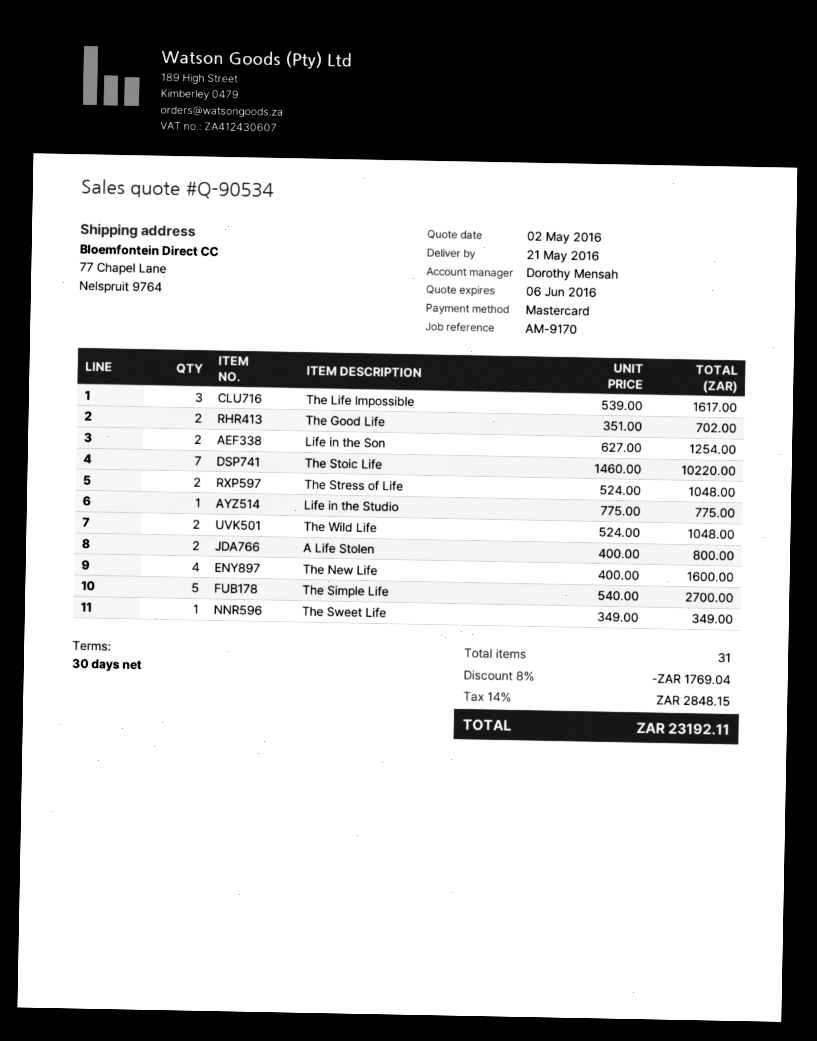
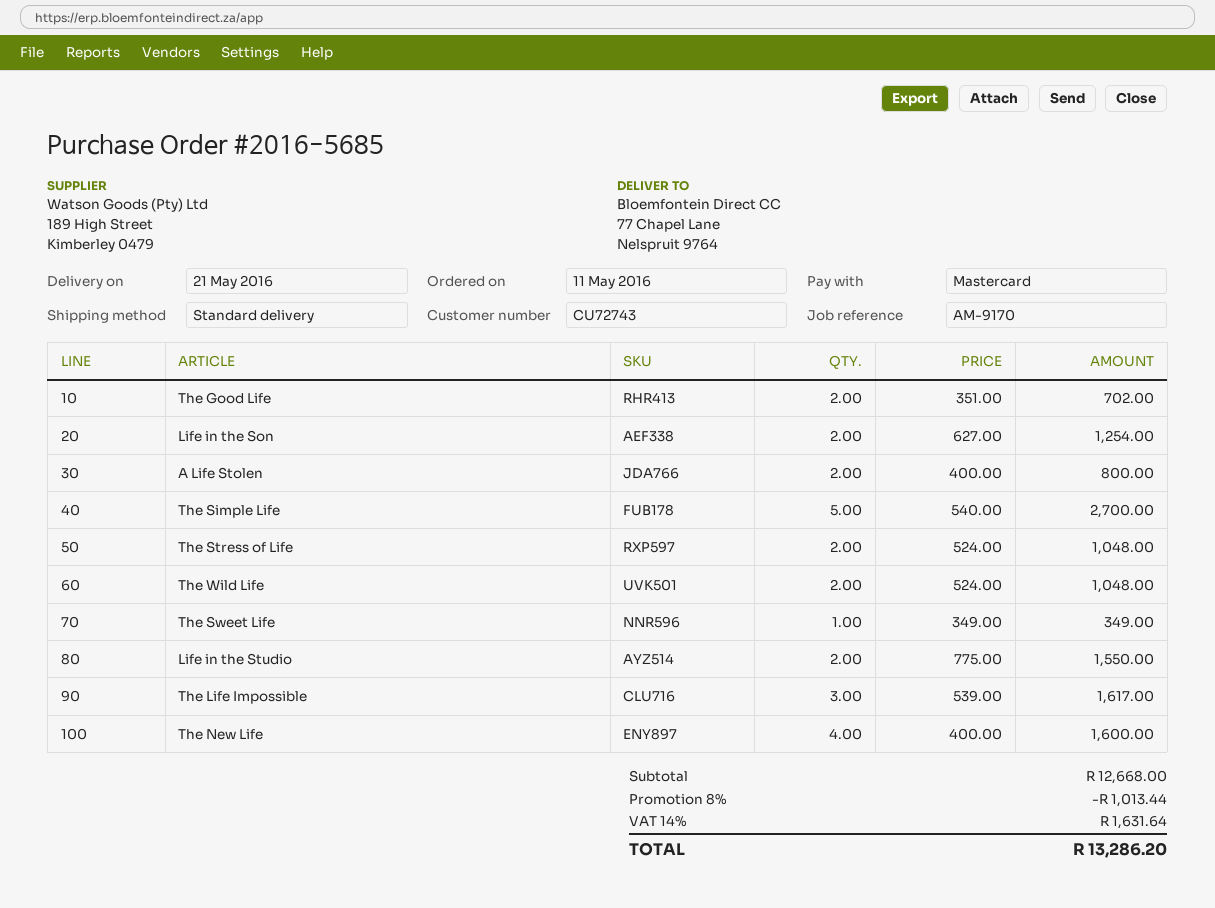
The Stoic Life: 7 x 1460.00 = 10220.00 -> none
Life in the Studio: 1 x 775.00 = 775.00 -> 2 x 775.00 = 1550.00
discount: 8% = 1769.04 -> 8% = 1013.44
tax: 14% = 2848.15 -> 14% = 1631.64
total: 23192.11 -> 13286.20

